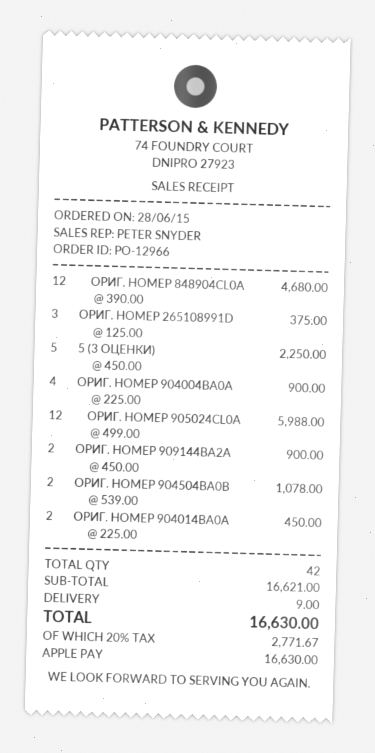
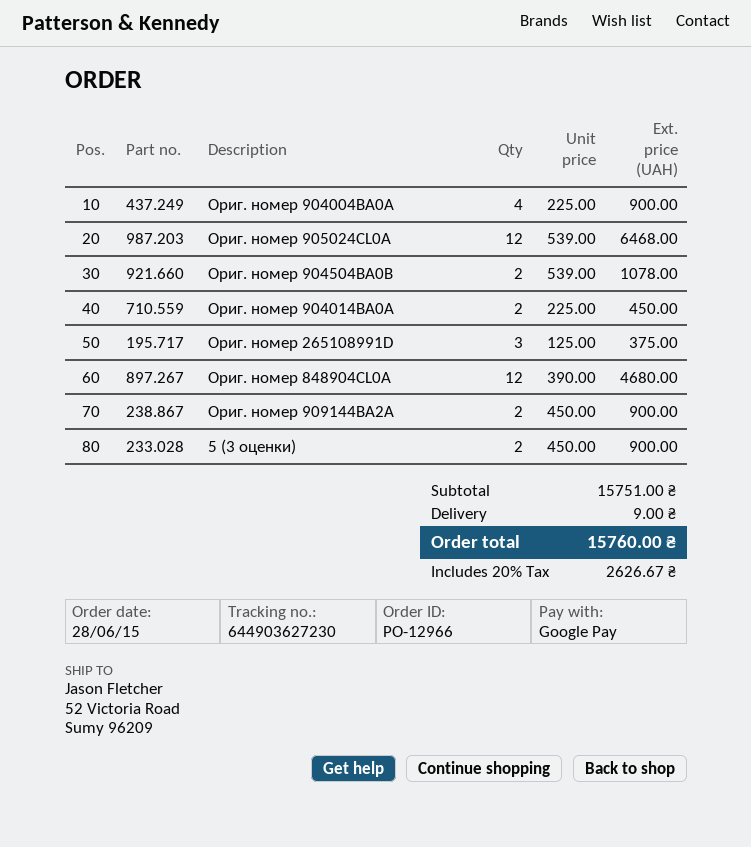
payment method: Apple Pay -> Google Pay
5 (3 ОЦЕНКИ): 5 x 450.00 = 2250.00 -> 2 x 450.00 = 900.00
ОРИГ. НОМЕР 905024CL0A: 12 x 499.00 = 5988.00 -> 12 x 539.00 = 6468.00
subtotal: 16621.00 -> 15751.00
tax: 20% = 2771.67 -> 20% = 2626.67
total: 16630.00 -> 15760.00

